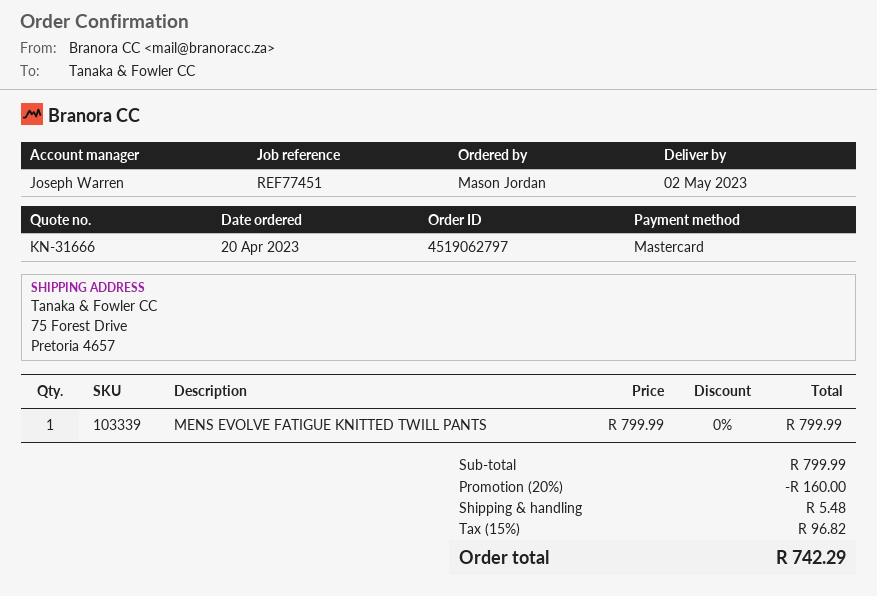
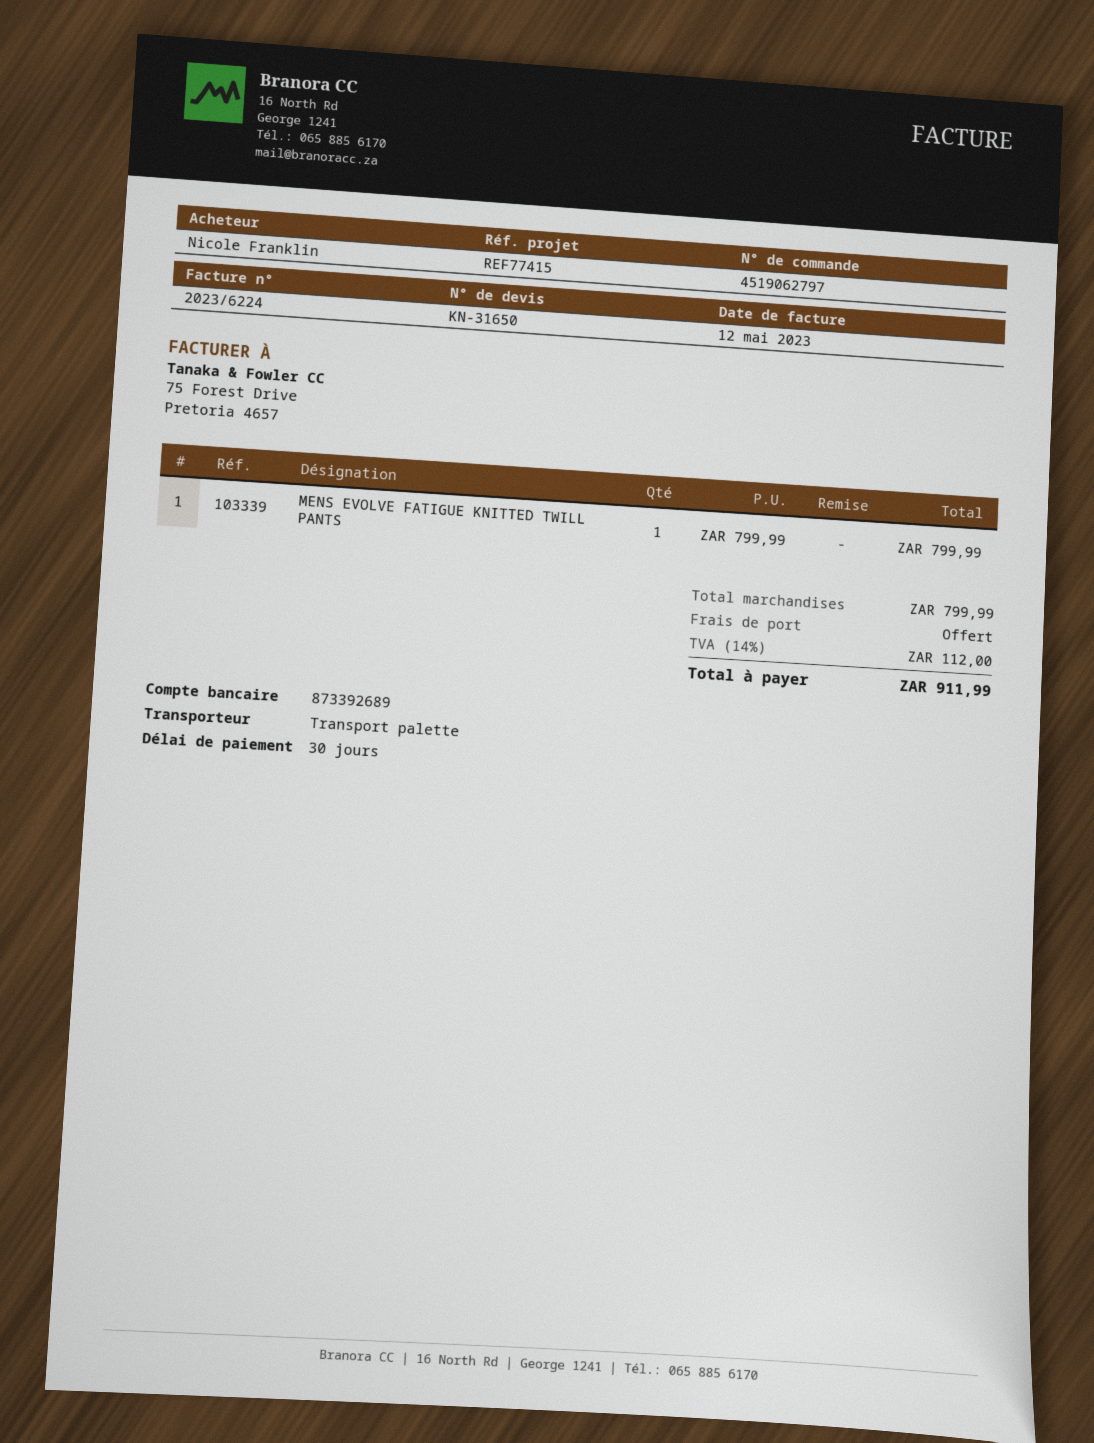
quote number: KN-31666 -> KN-31650
reference: REF77451 -> REF77415
ordered by: Mason Jordan -> Nicole Franklin
discount: 20% = 160.00 -> none
shipping: 5.48 -> 0.00
tax: 15% = 96.82 -> 14% = 112.00
total: 742.29 -> 911.99

